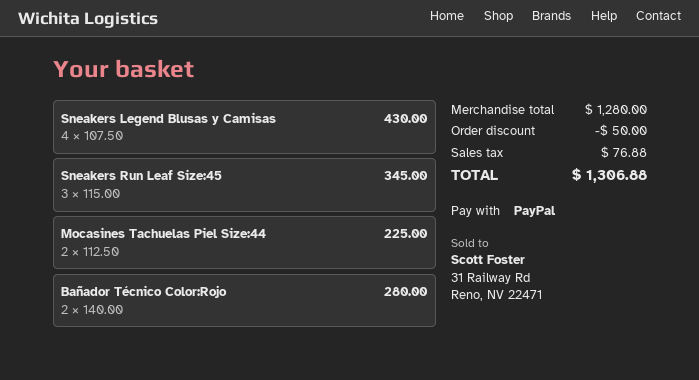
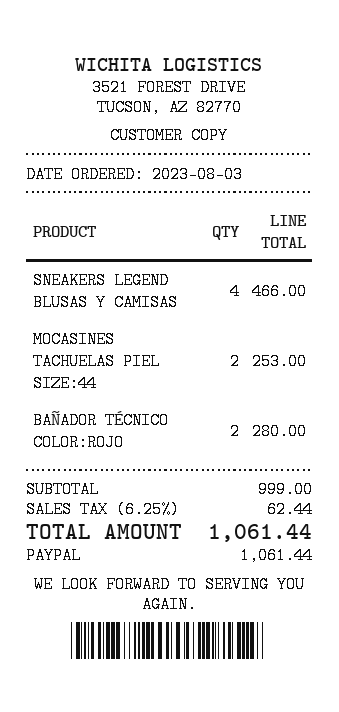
Sneakers Legend Blusas y Camisas: 4 for 430.00 -> 4 for 466.00
Sneakers Run Leaf Size:45: 3 for 345.00 -> none
Mocasines Tachuelas Piel Size:44: 2 for 225.00 -> 2 for 253.00
subtotal: 1280.00 -> 999.00
discount: 50.00 -> none
tax: 76.88 -> 62.44
total: 1306.88 -> 1061.44

